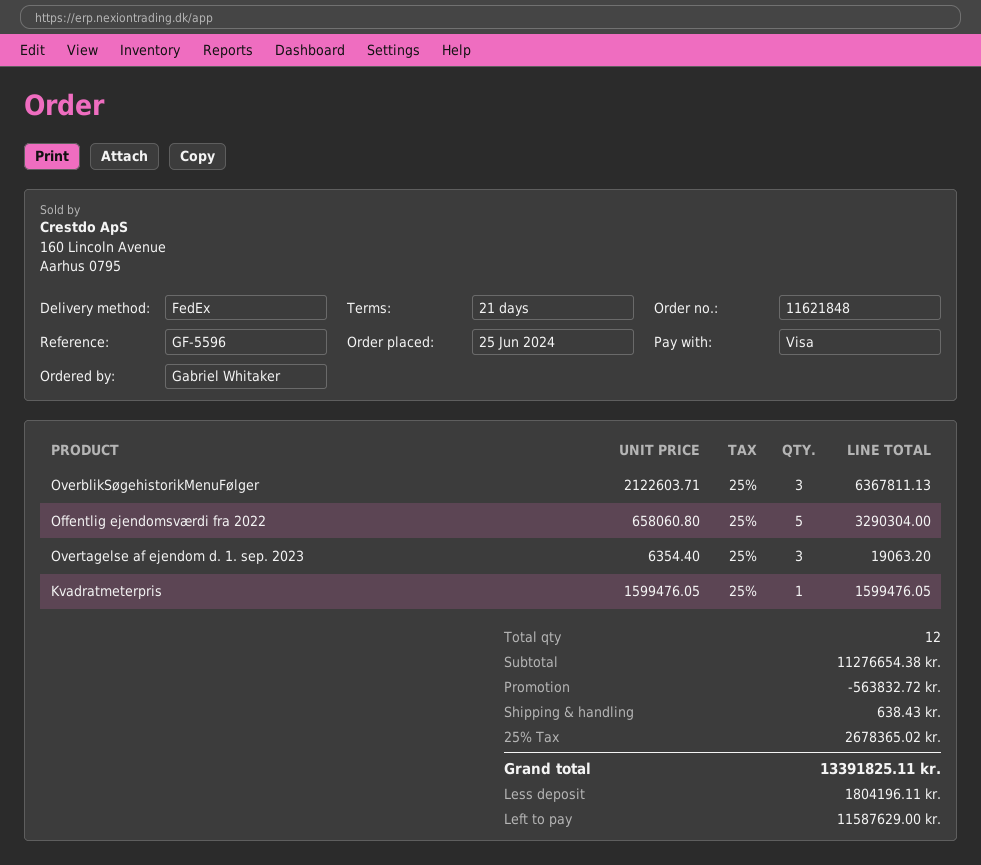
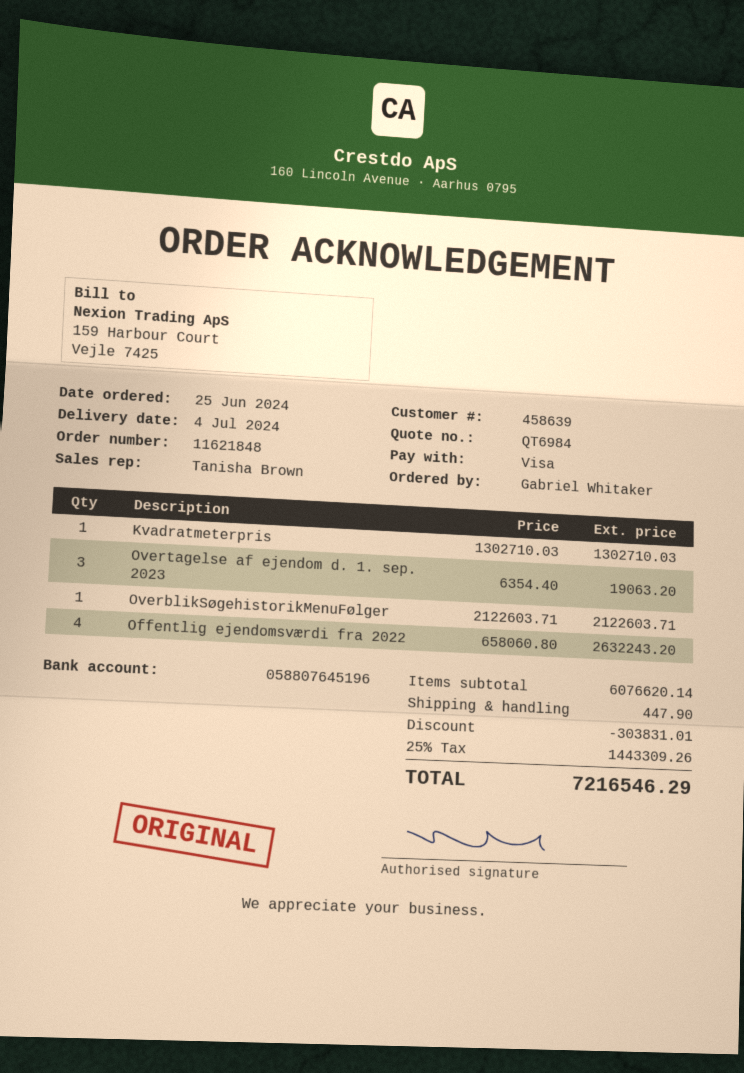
OverblikSøgehistorikMenuFølger: 3 x 2122603.71 = 6367811.13 -> 1 x 2122603.71 = 2122603.71
Offentlig ejendomsværdi fra 2022: 5 x 658060.80 = 3290304.00 -> 4 x 658060.80 = 2632243.20
Kvadratmeterpris: 1 x 1599476.05 = 1599476.05 -> 1 x 1302710.03 = 1302710.03
subtotal: 11276654.38 -> 6076620.14
discount: 563832.72 -> 303831.01
shipping: 638.43 -> 447.90
tax: 25% = 2678365.02 -> 25% = 1443309.26
total: 13391825.11 -> 7216546.29

